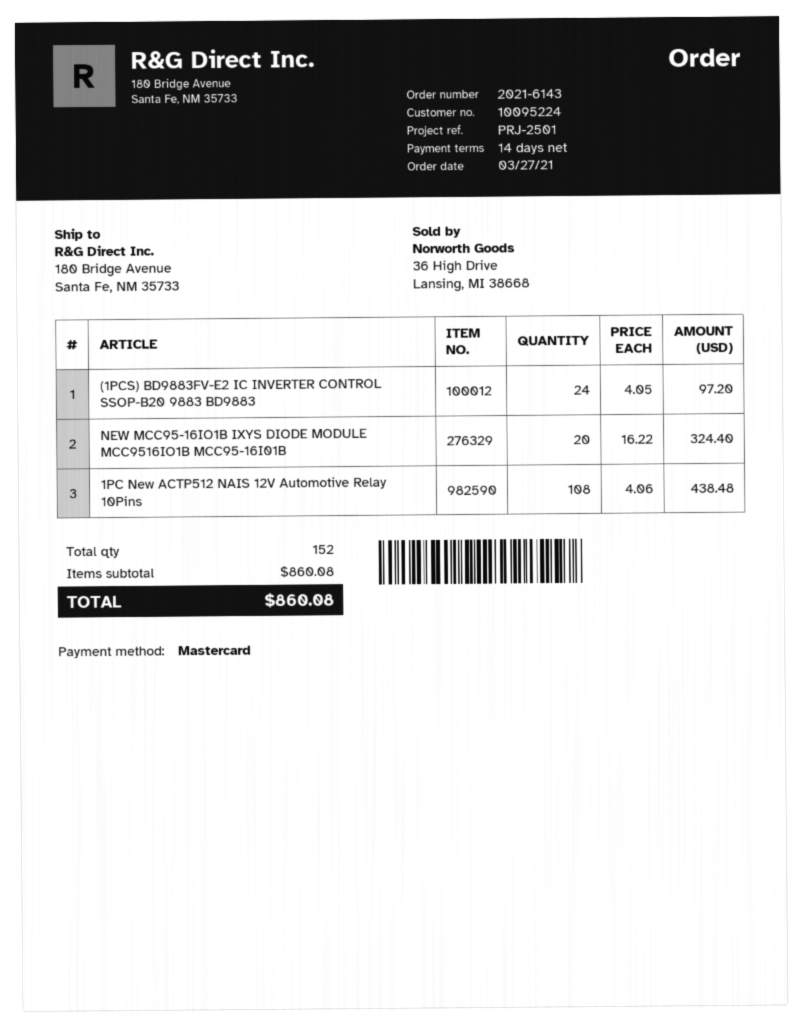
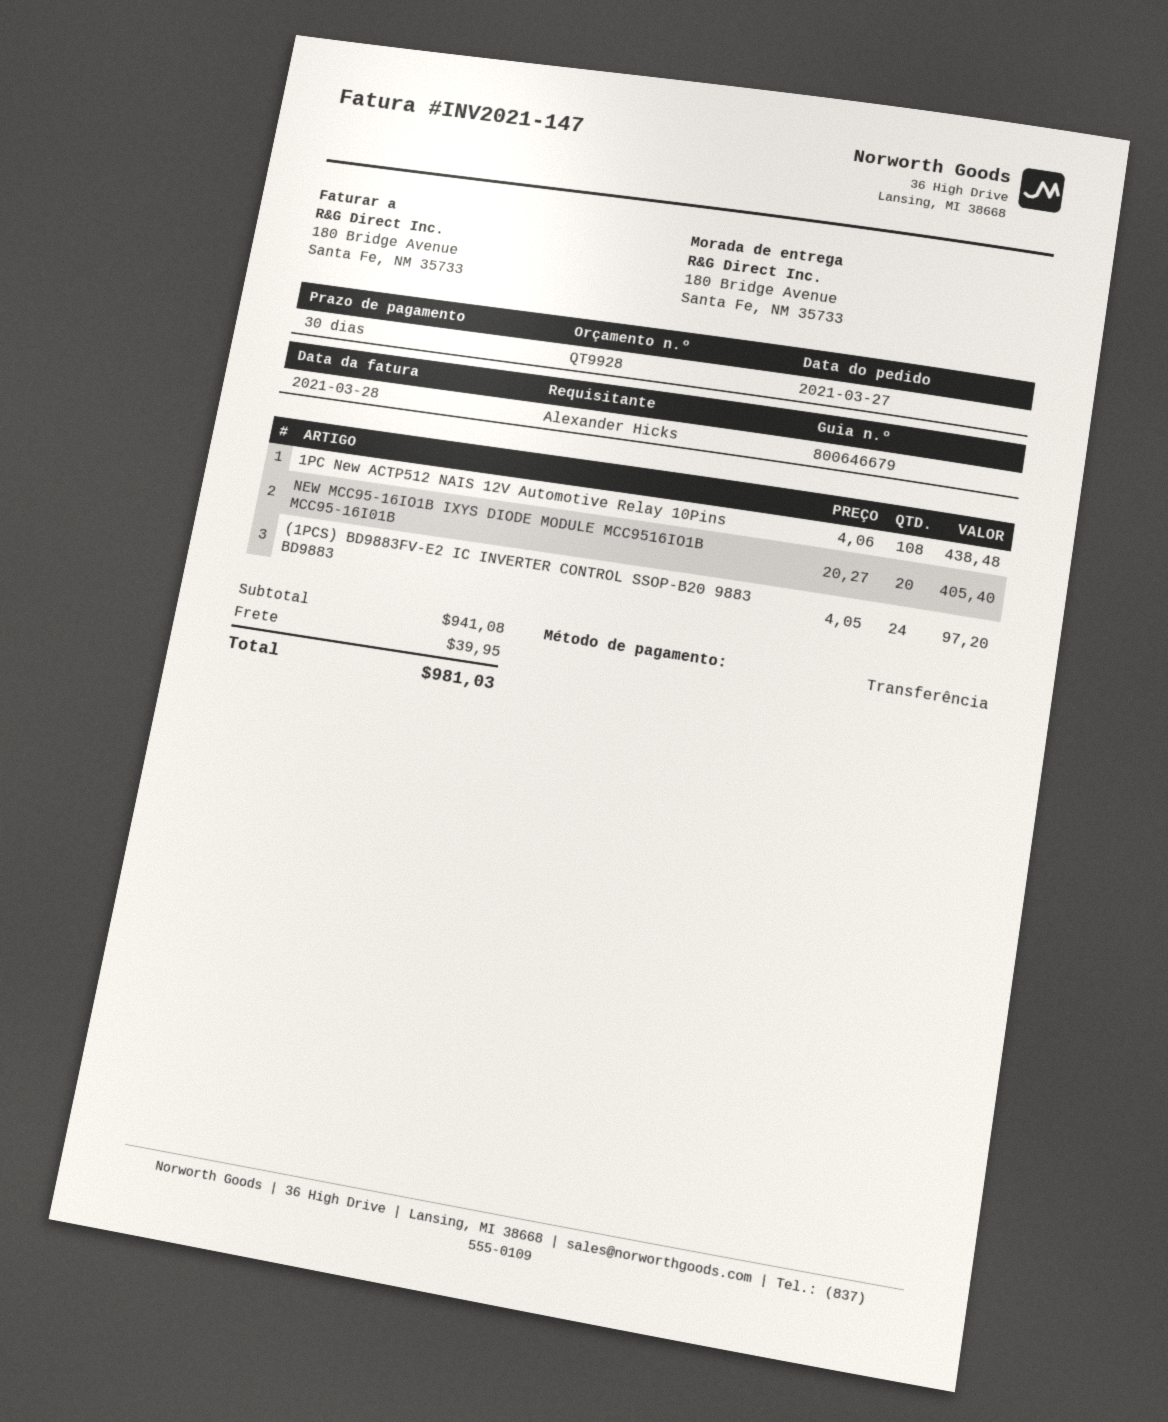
payment terms: 14 days -> 30 days
payment method: Mastercard -> bank transfer
NEW MCC95-16IO1B IXYS DIODE MODULE MCC9516IO1B MCC95-16I01B: 20 x 16.22 = 324.40 -> 20 x 20.27 = 405.40
subtotal: 860.08 -> 941.08
shipping: none -> 39.95
total: 860.08 -> 981.03

